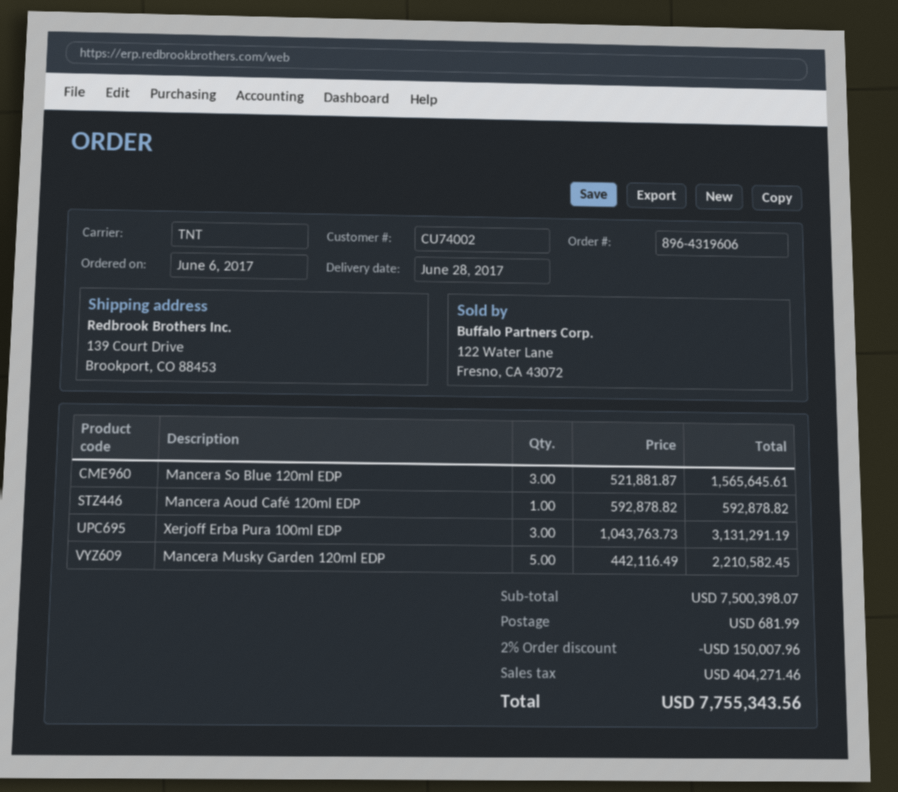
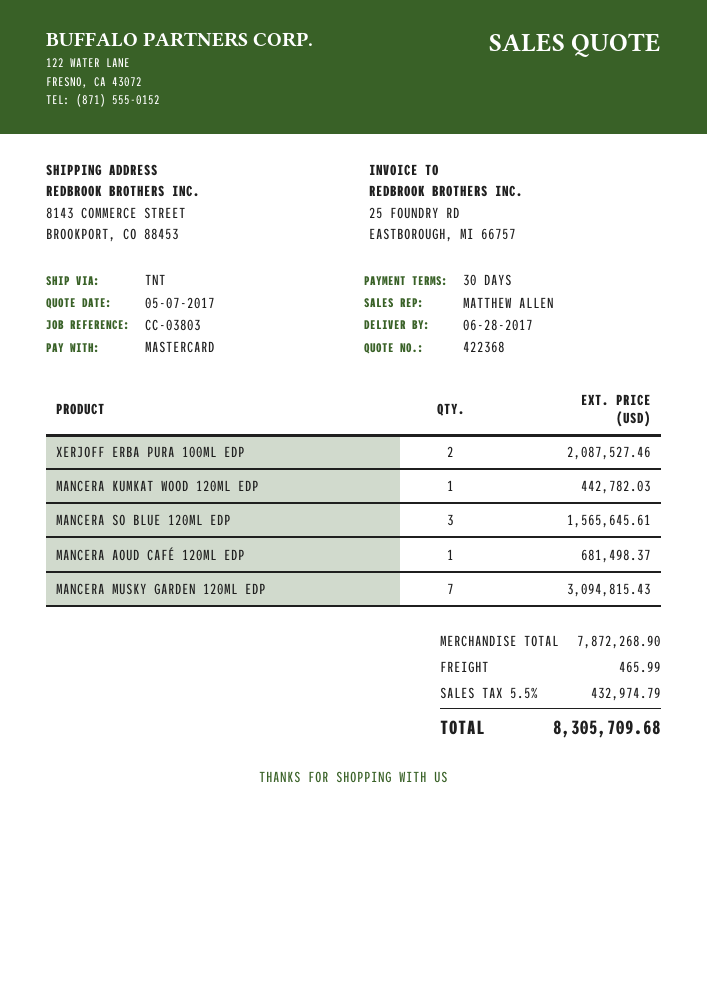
ship to: 139 Court Drive, Brookport, CO 88453 -> 8143 COMMERCE STREET, BROOKPORT, CO 88453
Mancera Aoud Café 120ml EDP: 1 for 592878.82 -> 1 for 681498.37
Xerjoff Erba Pura 100ml EDP: 3 for 3131291.19 -> 2 for 2087527.46
Mancera Musky Garden 120ml EDP: 5 for 2210582.45 -> 7 for 3094815.43
MANCERA KUMKAT WOOD 120ML EDP: none -> 1 for 442782.03
subtotal: 7500398.07 -> 7872268.90
discount: 2% = 150007.96 -> none
shipping: 681.99 -> 465.99
tax: 404271.46 -> 432974.79
total: 7755343.56 -> 8305709.68

